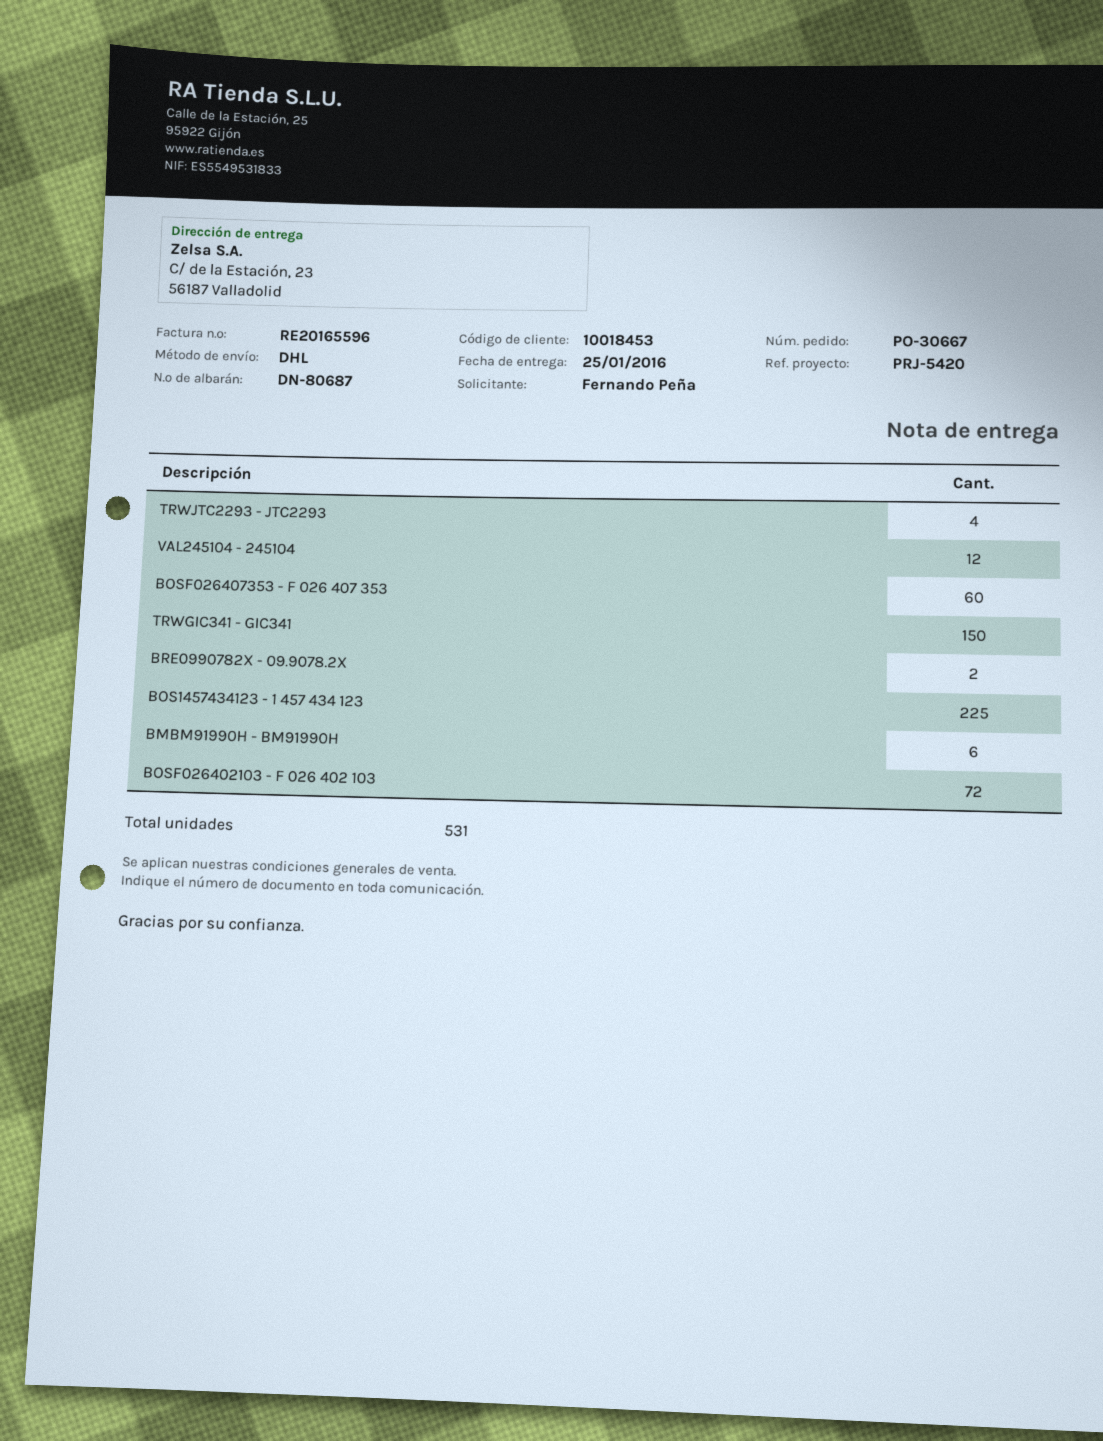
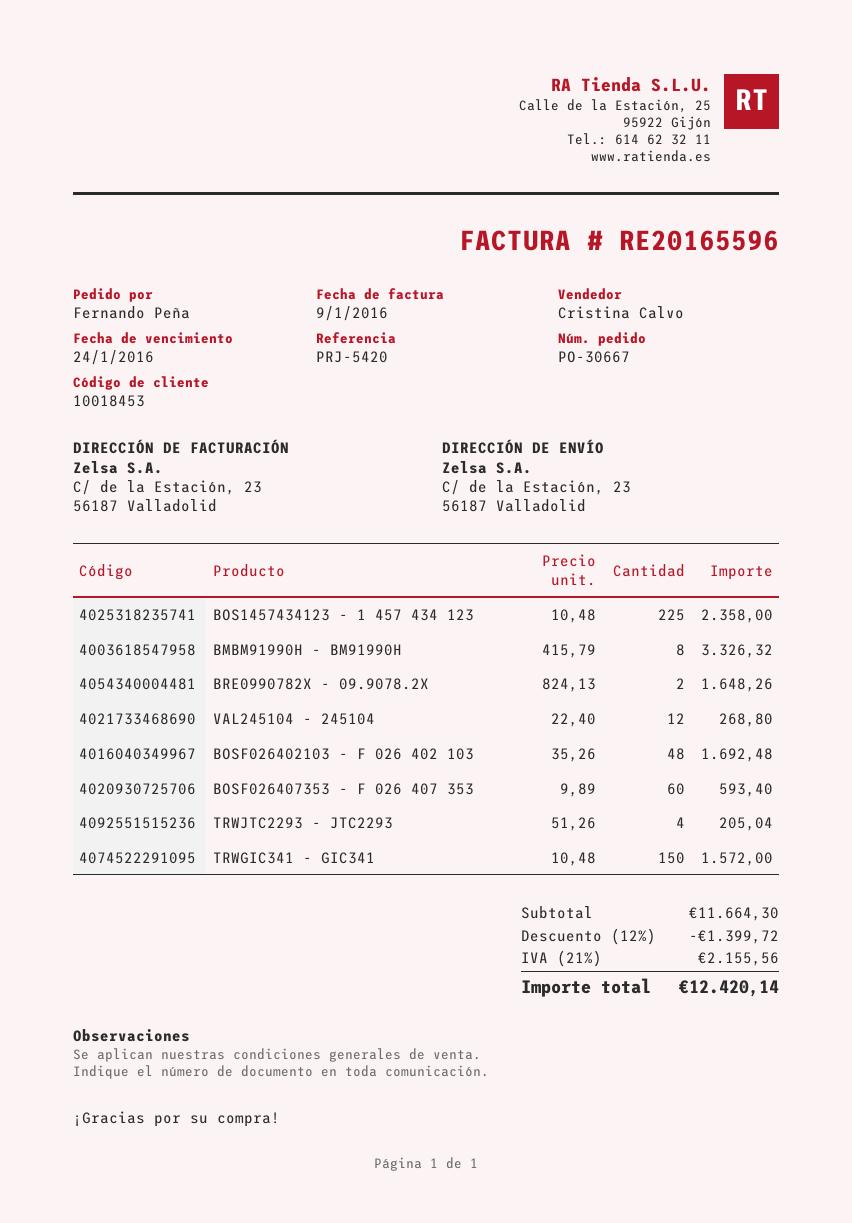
BMBM91990H - BM91990H: 6 -> 8
BOSF026402103 - F 026 402 103: 72 -> 48

